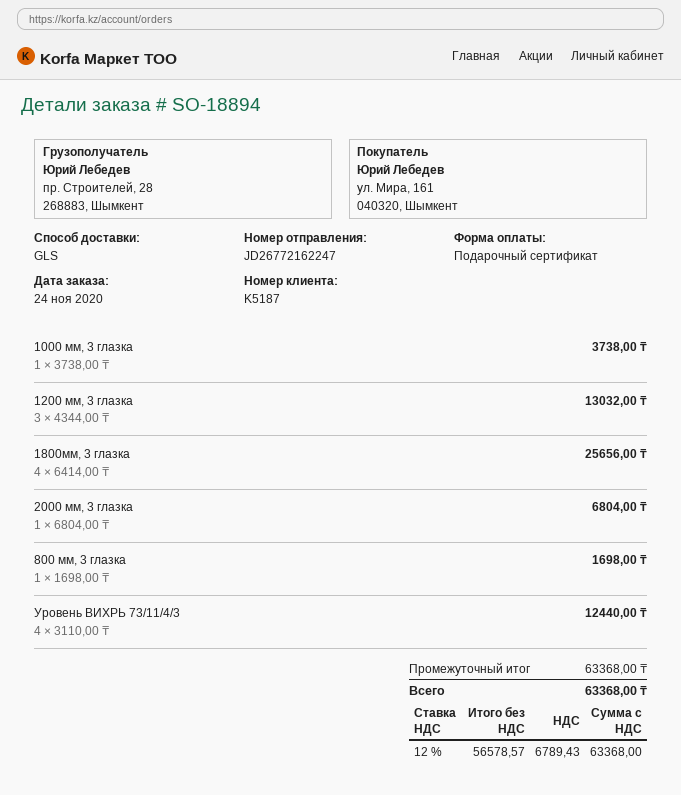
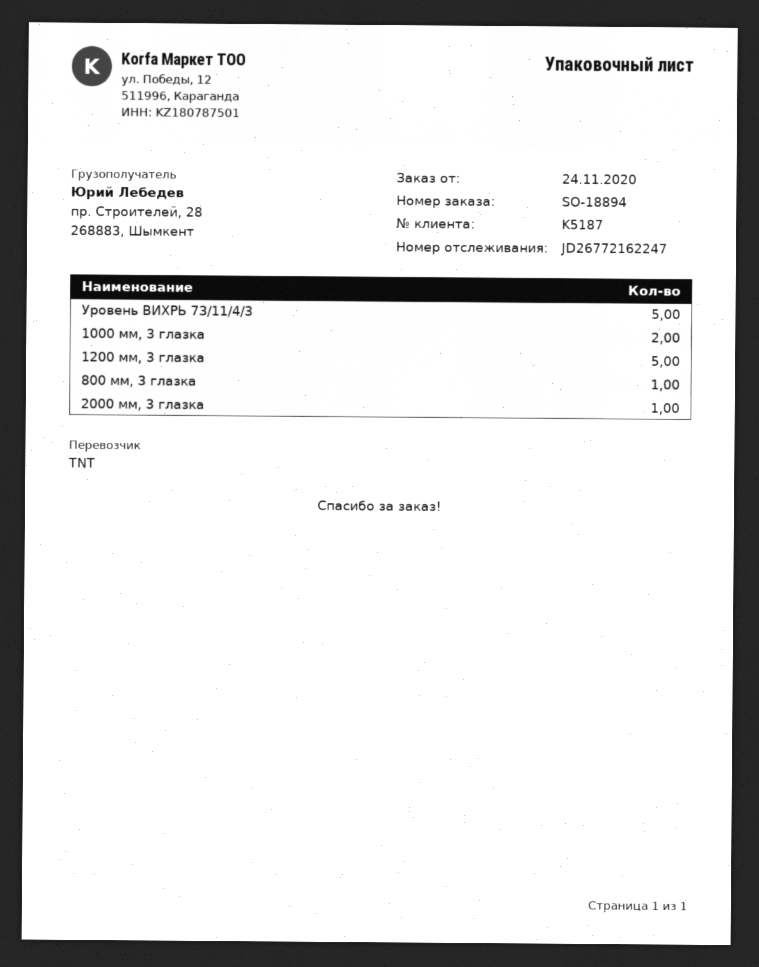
shipping method: GLS -> TNT
1000 мм, 3 глазка: 1 -> 2
1200 мм, 3 глазка: 3 -> 5
1800мм, 3 глазка: 4 -> none
Уровень ВИХРЬ 73/11/4/3: 4 -> 5

